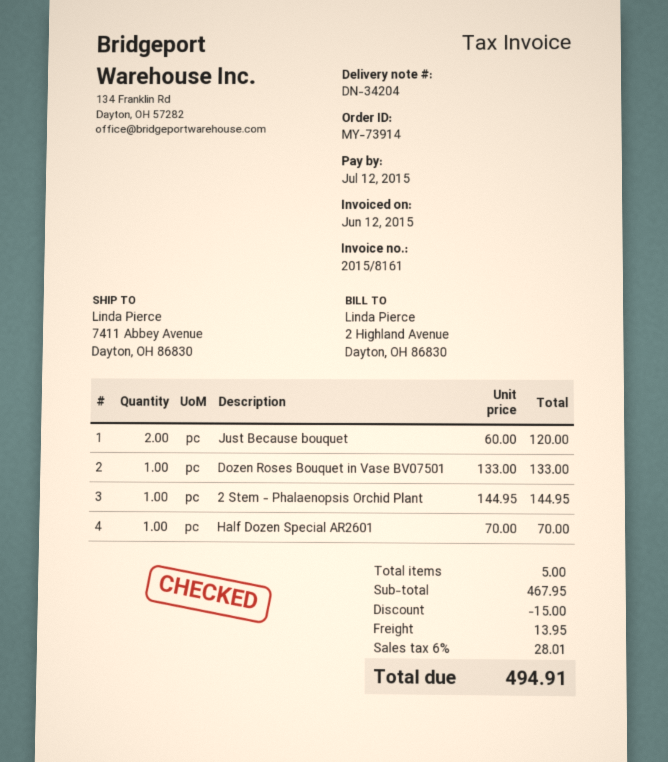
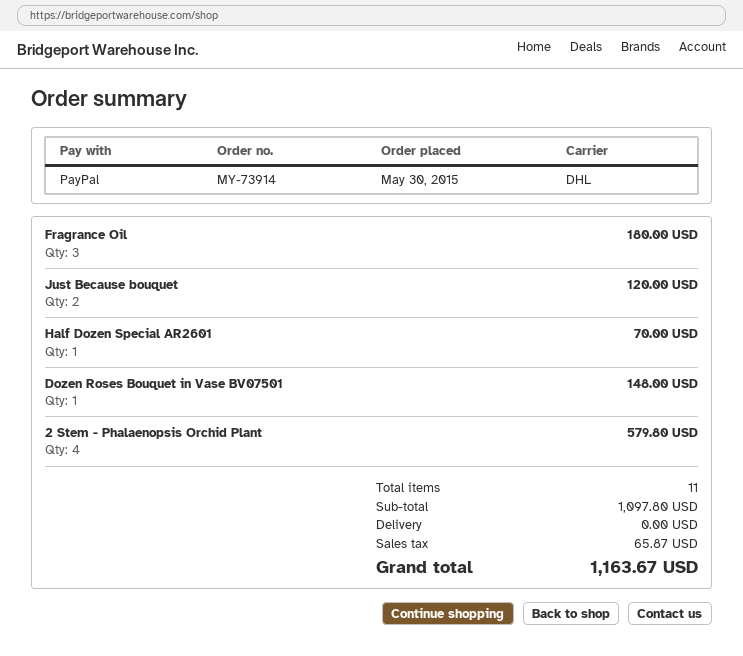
Dozen Roses Bouquet in Vase BV07501: 1 for 133.00 -> 1 for 148.00
2 Stem - Phalaenopsis Orchid Plant: 1 for 144.95 -> 4 for 579.80
Fragrance Oil: none -> 3 for 180.00
total quantity: 5 -> 11
subtotal: 467.95 -> 1097.80
discount: 15.00 -> none
shipping: 13.95 -> 0.00
tax: 28.01 -> 65.87
total: 494.91 -> 1163.67

